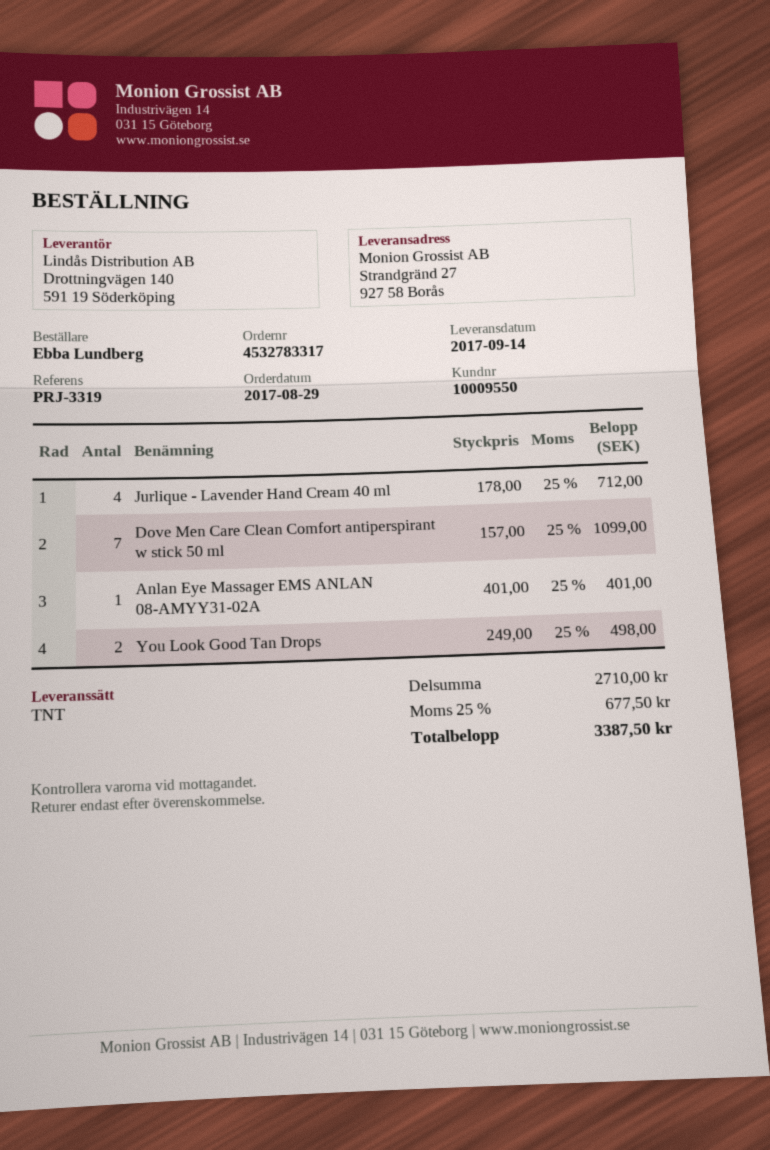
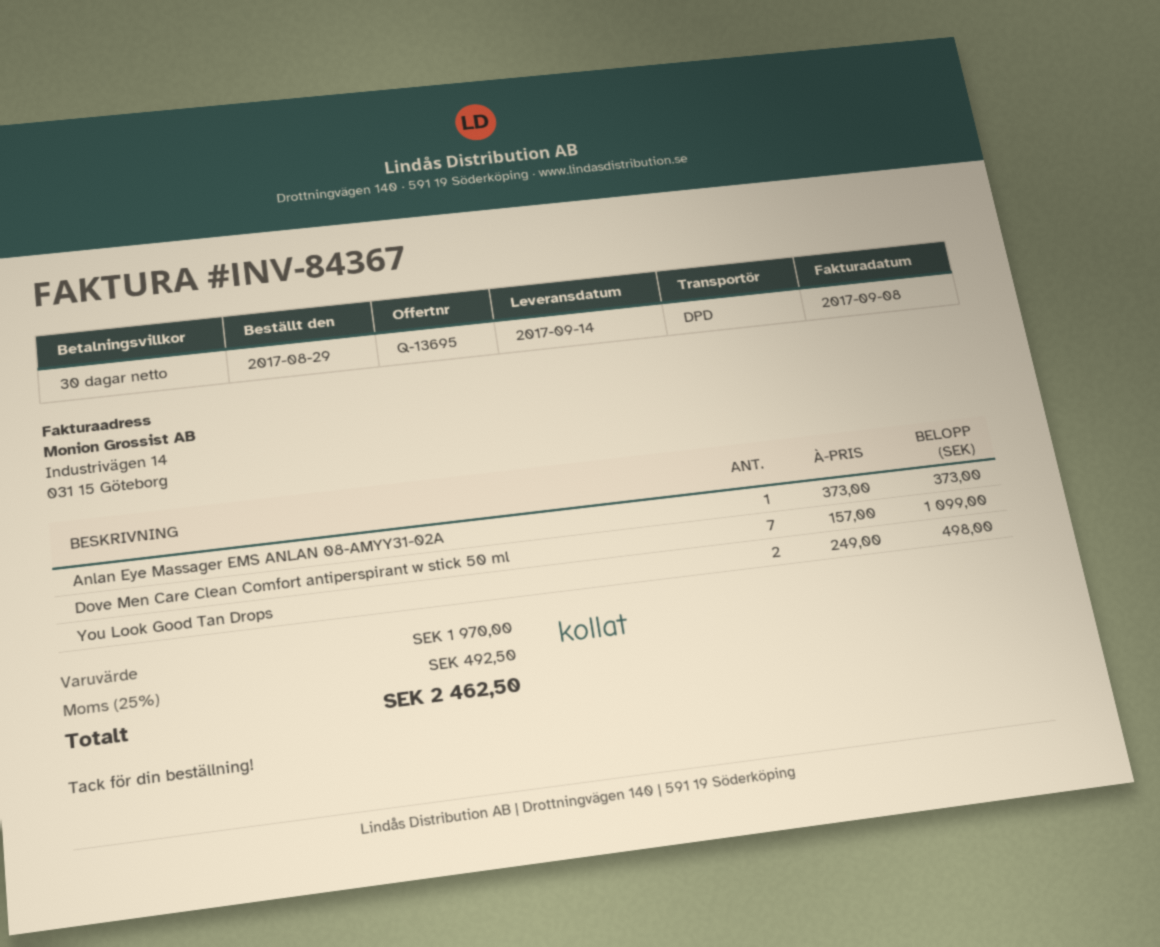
shipping method: TNT -> DPD
Jurlique - Lavender Hand Cream 40 ml: 4 x 178.00 = 712.00 -> none
Anlan Eye Massager EMS ANLAN 08-AMYY31-02A: 1 x 401.00 = 401.00 -> 1 x 373.00 = 373.00
subtotal: 2710.00 -> 1970.00
tax: 25% = 677.50 -> 25% = 492.50
total: 3387.50 -> 2462.50

